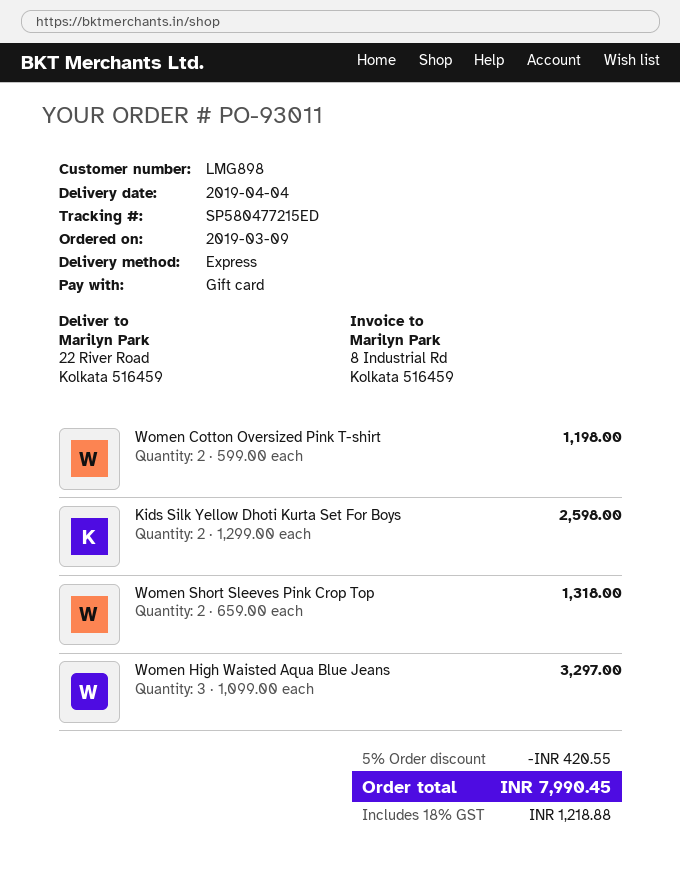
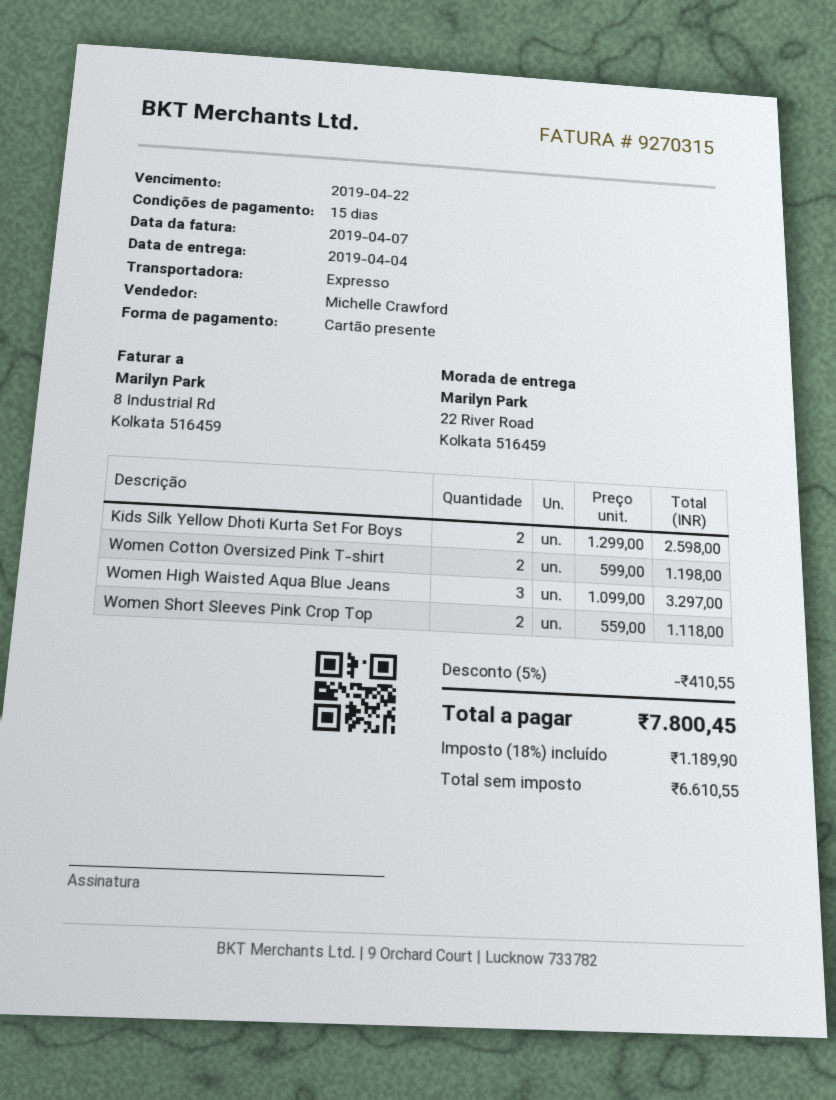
Women Short Sleeves Pink Crop Top: 2 x 659.00 = 1318.00 -> 2 x 559.00 = 1118.00
discount: 5% = 420.55 -> 5% = 410.55
tax: 18% = 1218.88 -> 18% = 1189.90
total: 7990.45 -> 7800.45

